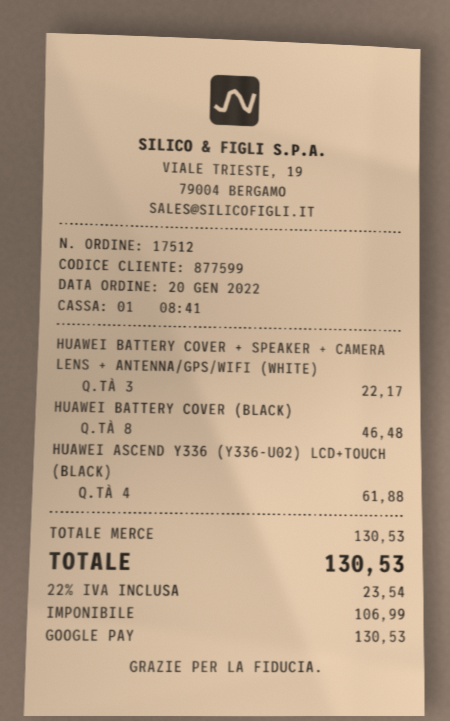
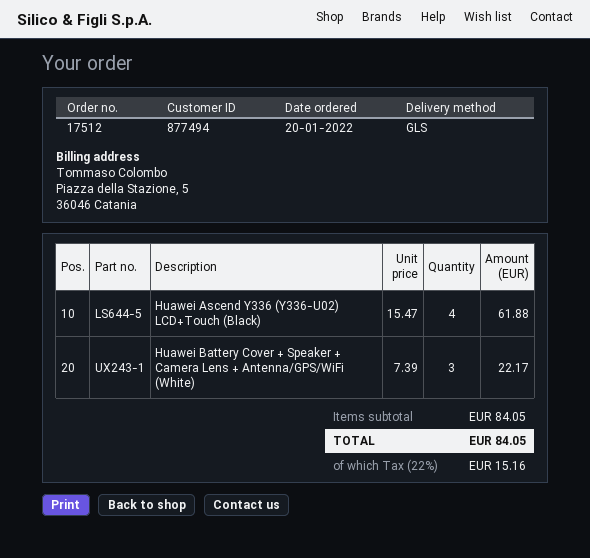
customer number: 877599 -> 877494
HUAWEI BATTERY COVER (BLACK): 8 for 46.48 -> none
subtotal: 130.53 -> 84.05
tax: 22% = 23.54 -> 22% = 15.16
total: 130.53 -> 84.05

